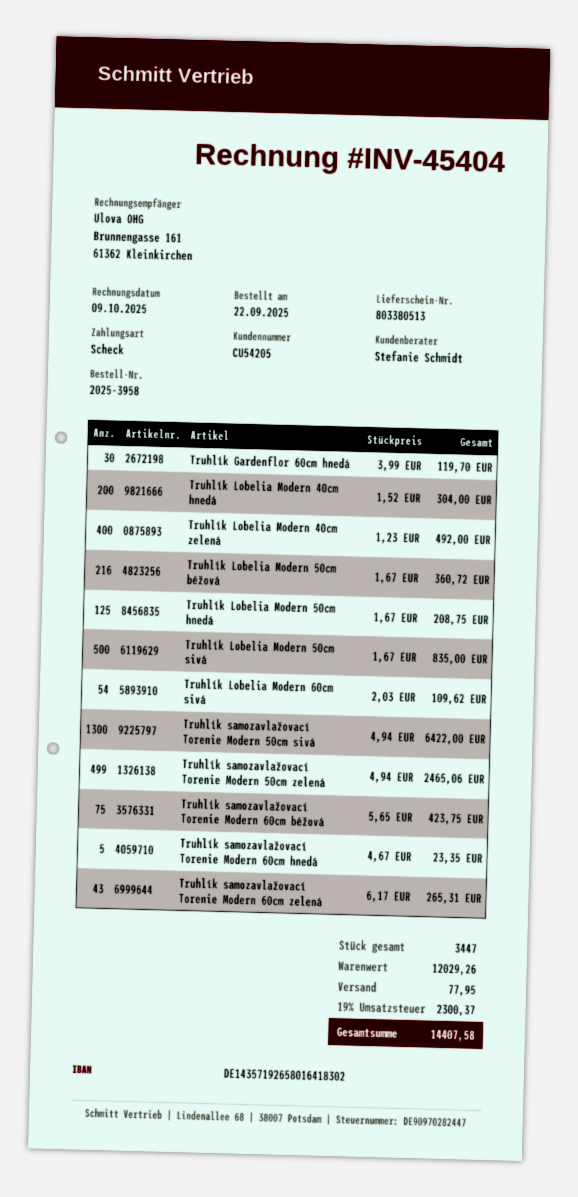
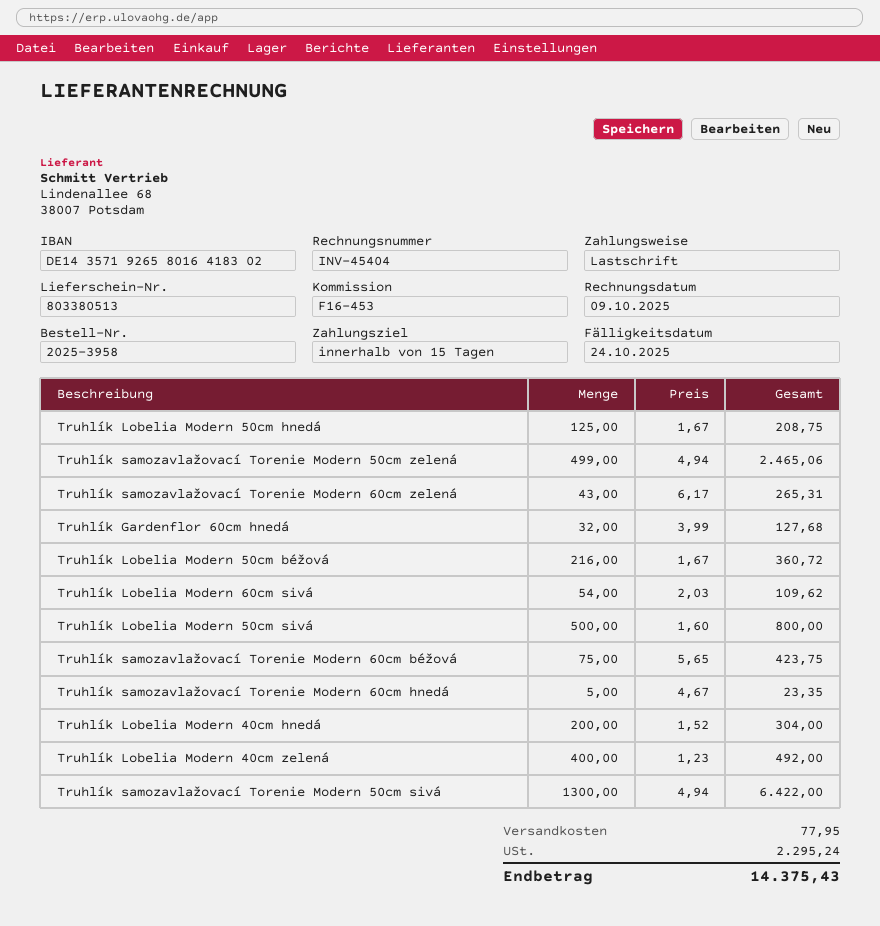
payment method: cheque -> direct debit
Truhlík Gardenflor 60cm hnedá: 30 x 3.99 = 119.70 -> 32 x 3.99 = 127.68
Truhlík Lobelia Modern 50cm sivá: 500 x 1.67 = 835.00 -> 500 x 1.60 = 800.00
tax: 2300.37 -> 2295.24
total: 14407.58 -> 14375.43

